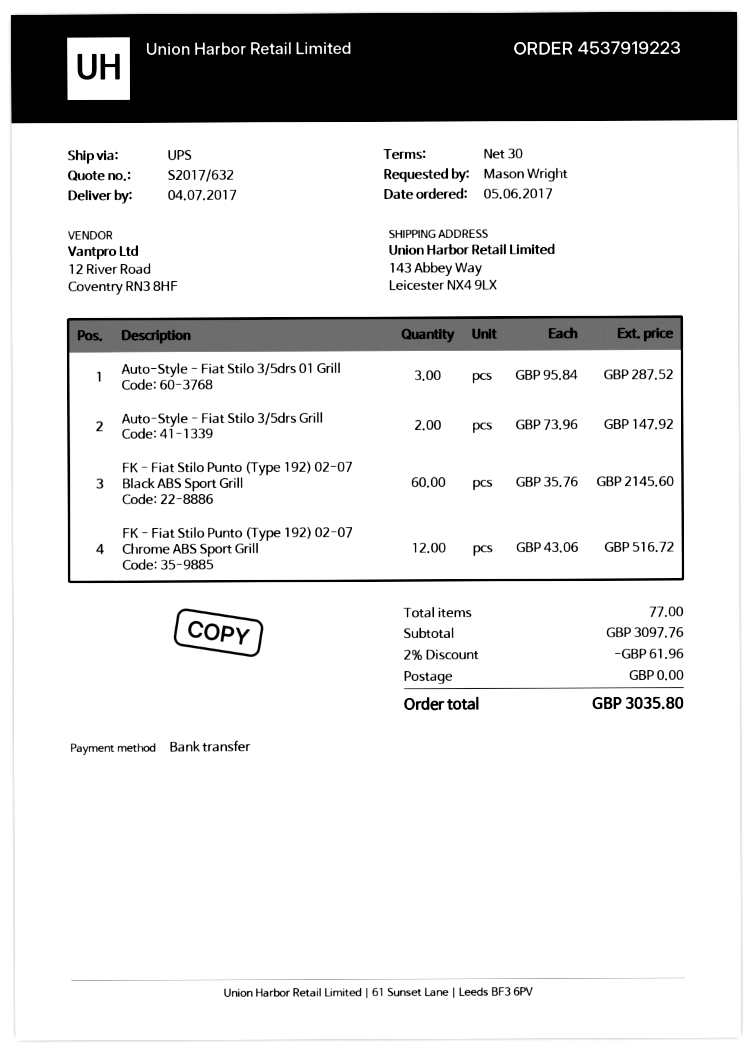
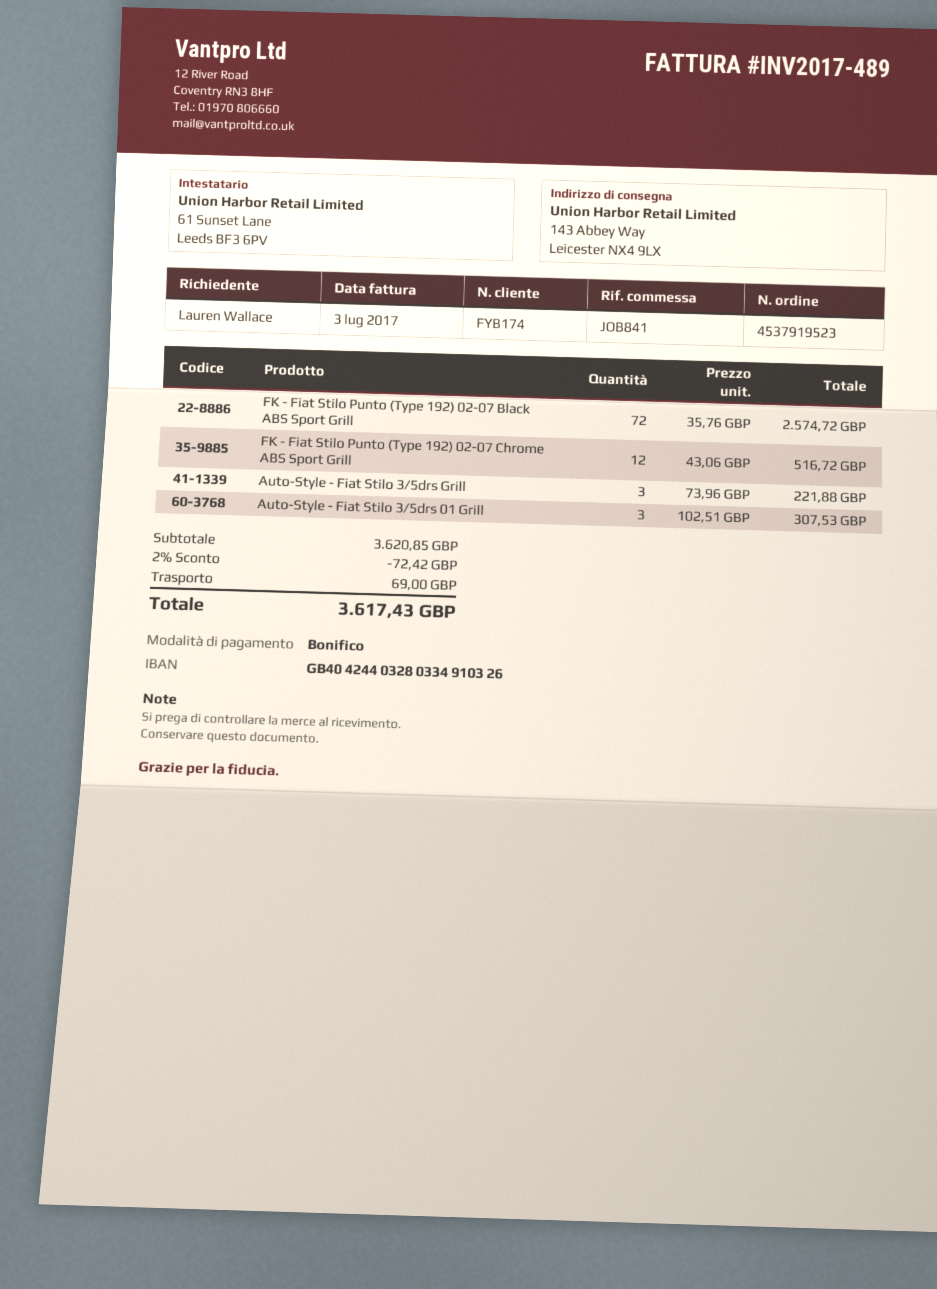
order number: 4537919223 -> 4537919523
ordered by: Mason Wright -> Lauren Wallace
Auto-Style - Fiat Stilo 3/5drs 01 Grill: 3 x 95.84 = 287.52 -> 3 x 102.51 = 307.53
Auto-Style - Fiat Stilo 3/5drs Grill: 2 x 73.96 = 147.92 -> 3 x 73.96 = 221.88
FK - Fiat Stilo Punto (Type 192) 02-07 Black ABS Sport Grill: 60 x 35.76 = 2145.60 -> 72 x 35.76 = 2574.72
subtotal: 3097.76 -> 3620.85
discount: 2% = 61.96 -> 2% = 72.42
shipping: 0.00 -> 69.00
total: 3035.80 -> 3617.43

